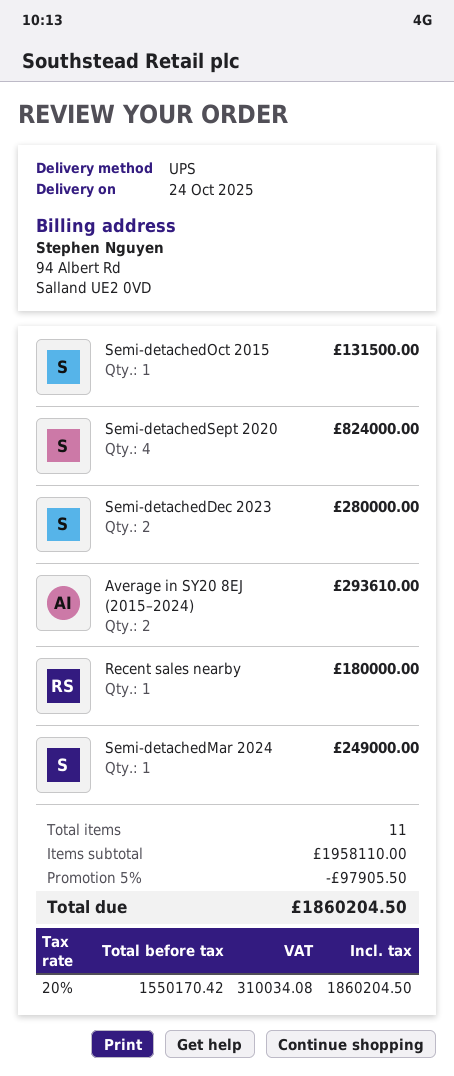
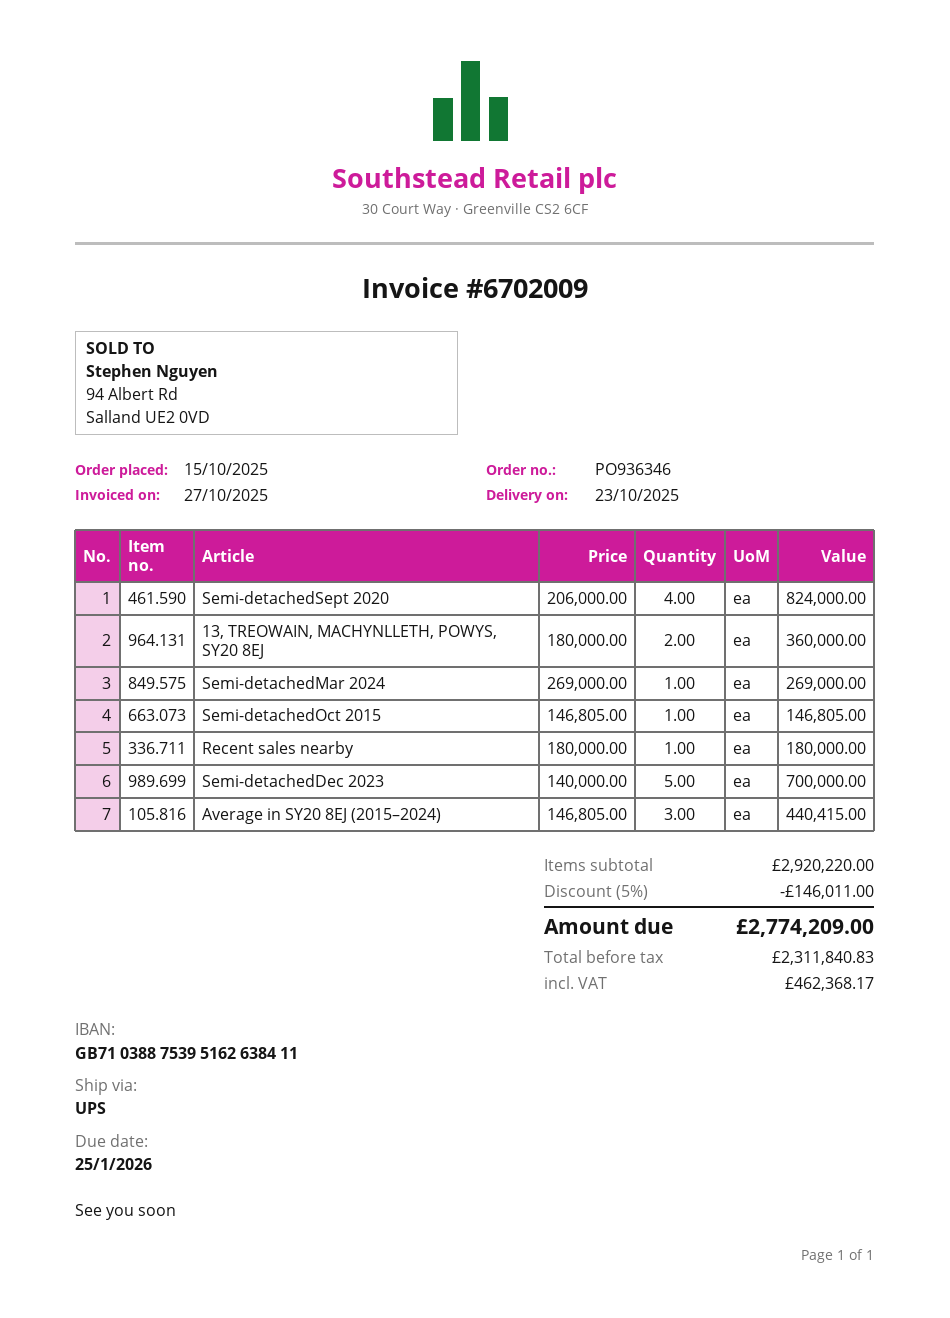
delivery date: 2025-10-24 -> 2025-10-23
Semi-detachedOct 2015: 1 for 131500.00 -> 1 for 146805.00
Semi-detachedDec 2023: 2 for 280000.00 -> 5 for 700000.00
Average in SY20 8EJ (2015–2024): 2 for 293610.00 -> 3 for 440415.00
Semi-detachedMar 2024: 1 for 249000.00 -> 1 for 269000.00
13, TREOWAIN, MACHYNLLETH, POWYS, SY20 8EJ: none -> 2 for 360000.00
subtotal: 1958110.00 -> 2920220.00
discount: 5% = 97905.50 -> 5% = 146011.00
net: 1550170.42 -> 2311840.83
tax: 310034.08 -> 462368.17
total: 1860204.50 -> 2774209.00

